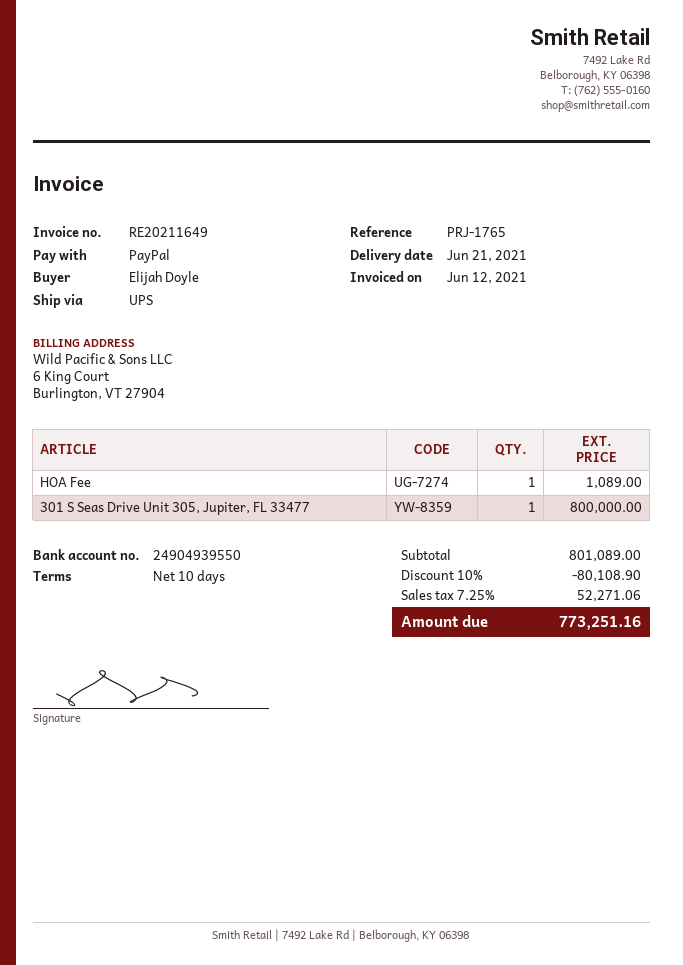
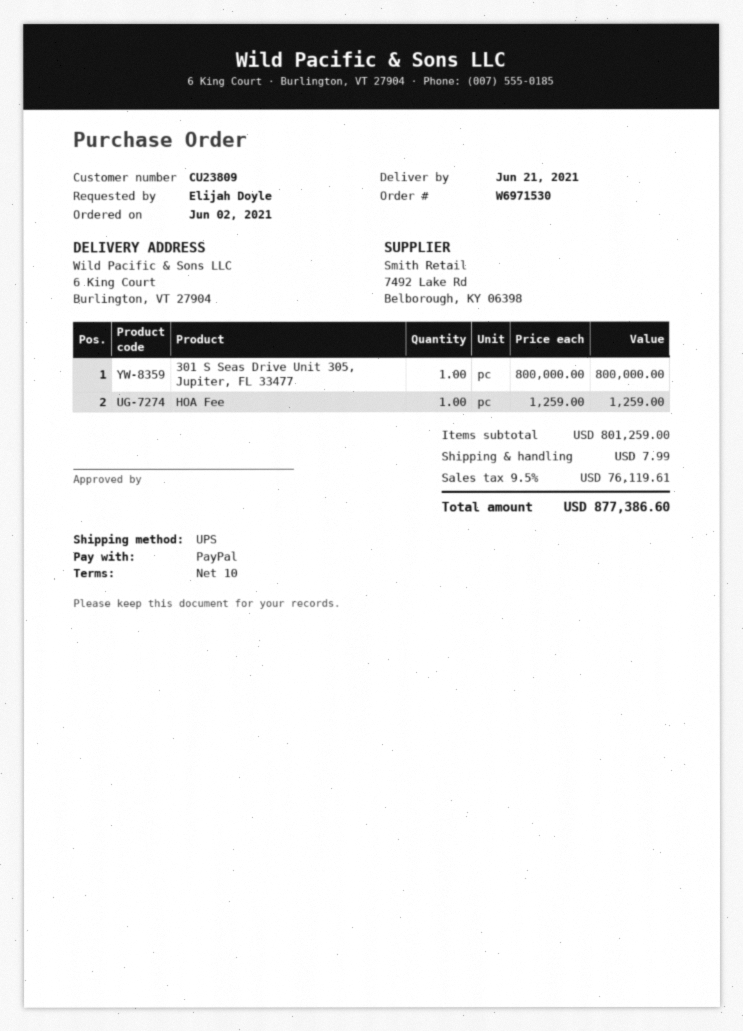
HOA Fee: 1 for 1089.00 -> 1 for 1259.00
subtotal: 801089.00 -> 801259.00
discount: 10% = 80108.90 -> none
shipping: none -> 7.99
tax: 7.25% = 52271.06 -> 9.5% = 76119.61
total: 773251.16 -> 877386.60

